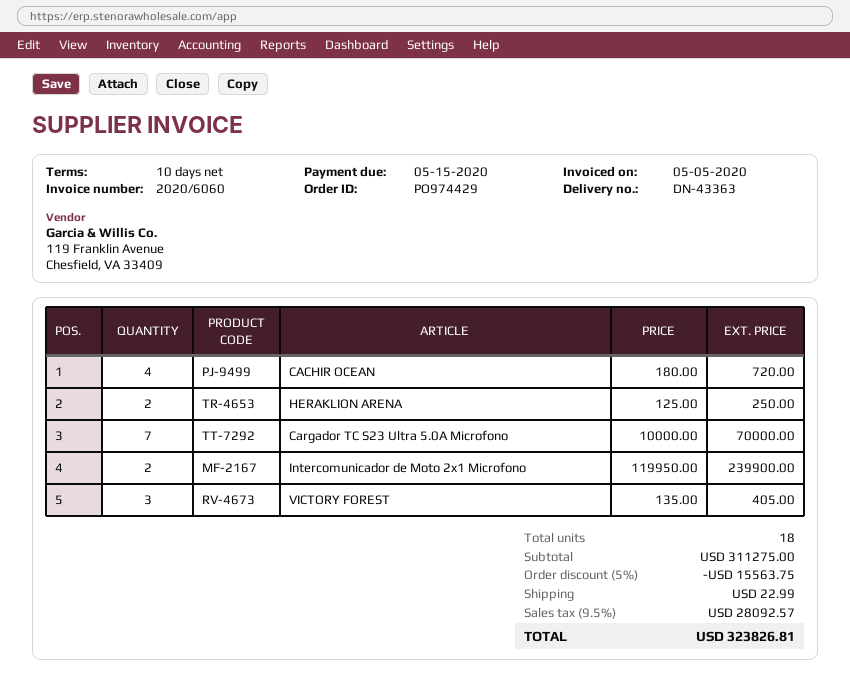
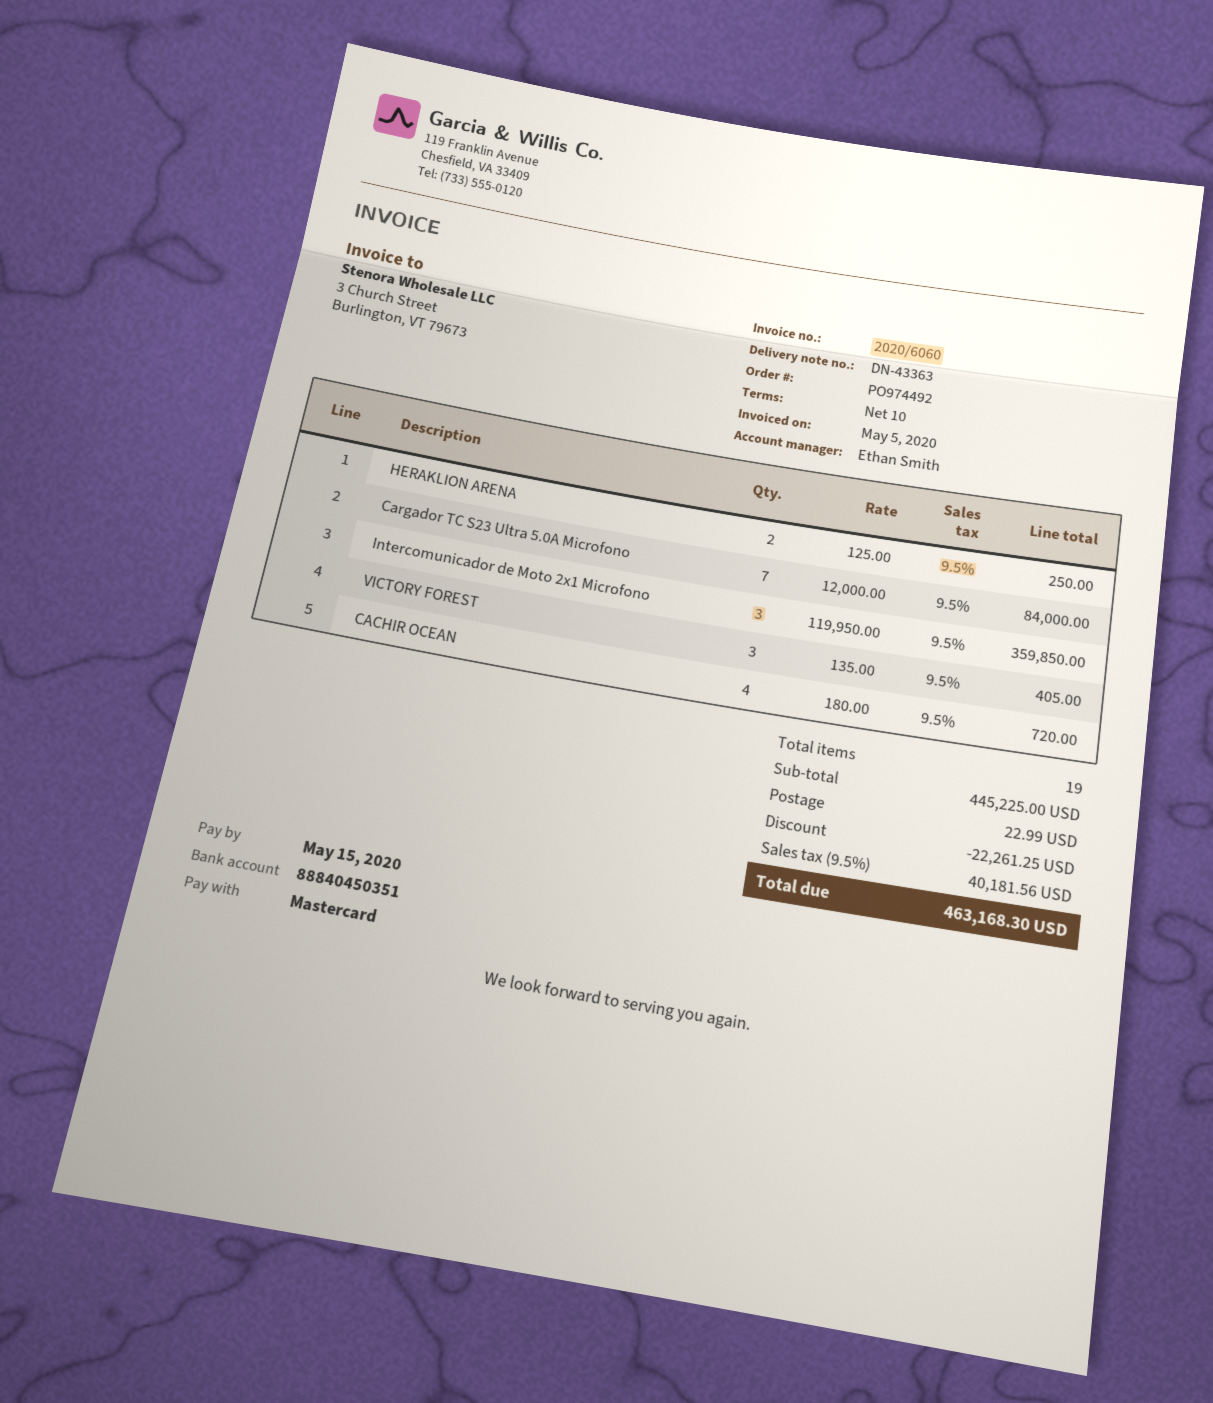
order number: PO974429 -> PO974492
Cargador TC S23 Ultra 5.0A Microfono: 7 x 10000.00 = 70000.00 -> 7 x 12000.00 = 84000.00
Intercomunicador de Moto 2x1 Microfono: 2 x 119950.00 = 239900.00 -> 3 x 119950.00 = 359850.00
total quantity: 18 -> 19
subtotal: 311275.00 -> 445225.00
discount: 15563.75 -> 22261.25
tax: 9.5% = 28092.57 -> 9.5% = 40181.56
total: 323826.81 -> 463168.30

